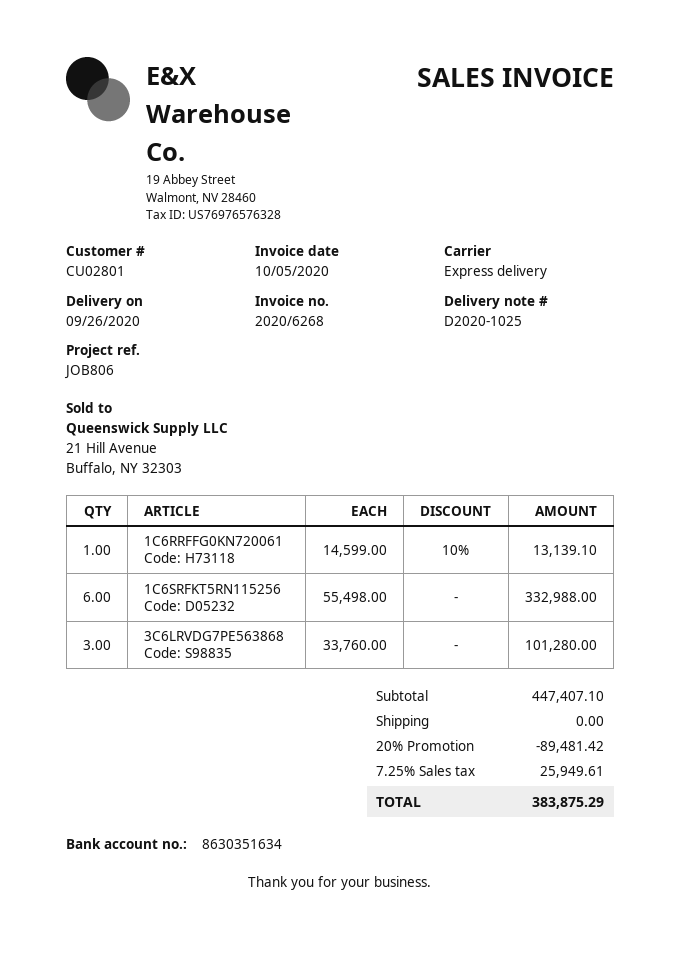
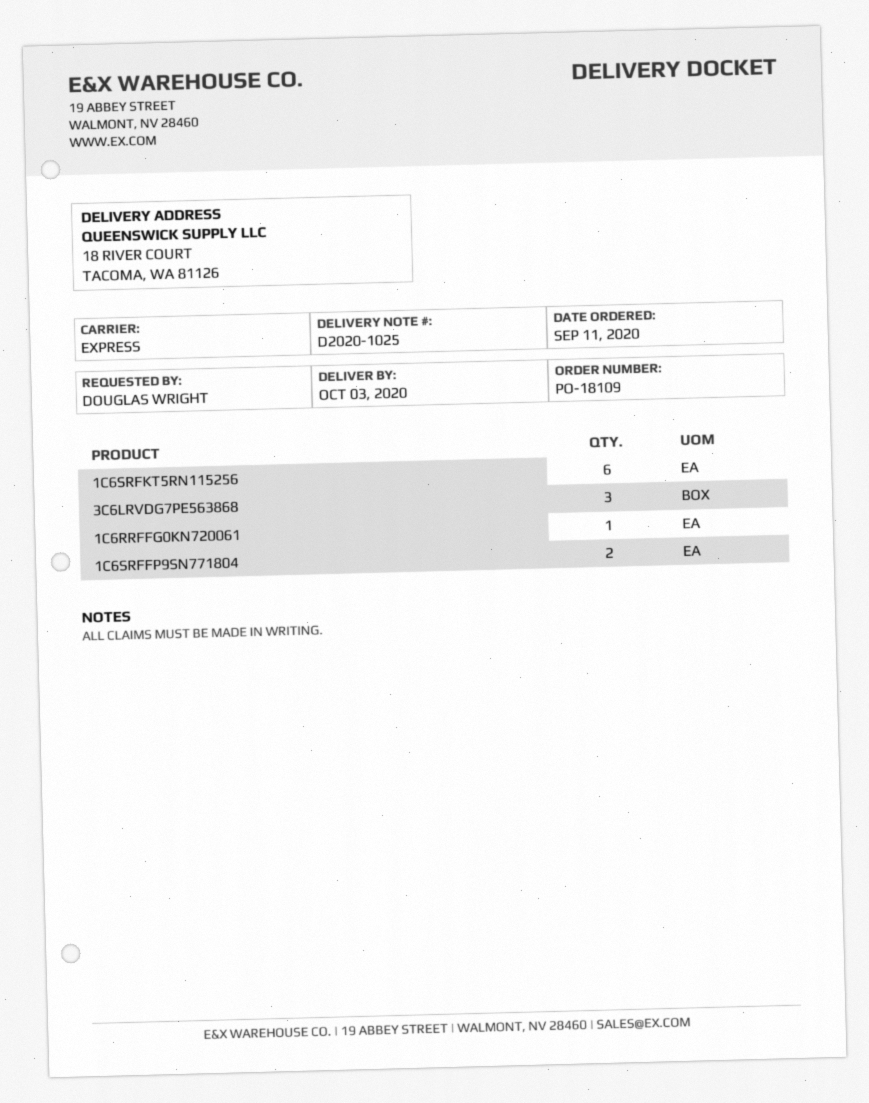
delivery date: 2020-09-26 -> 2020-10-03
1C6SRFFP9SN771804: none -> 2

